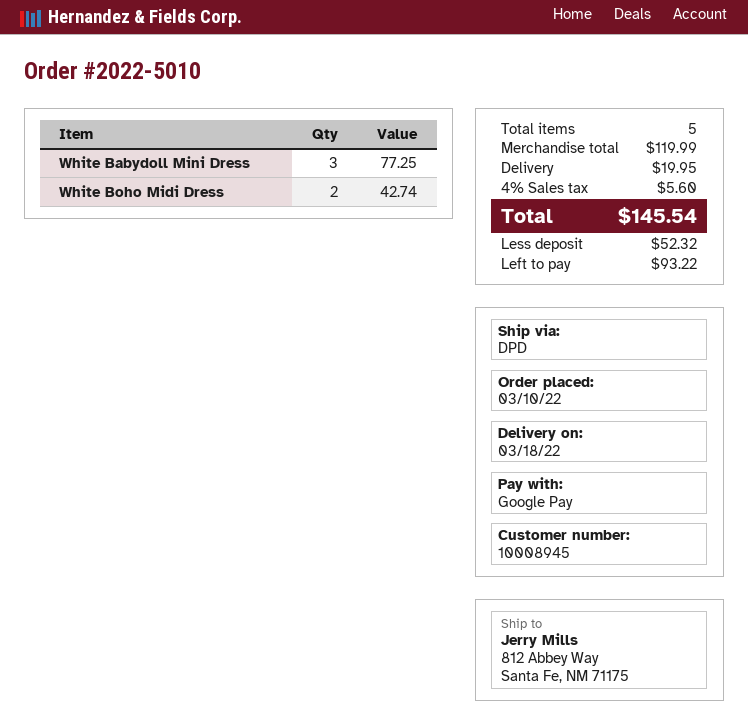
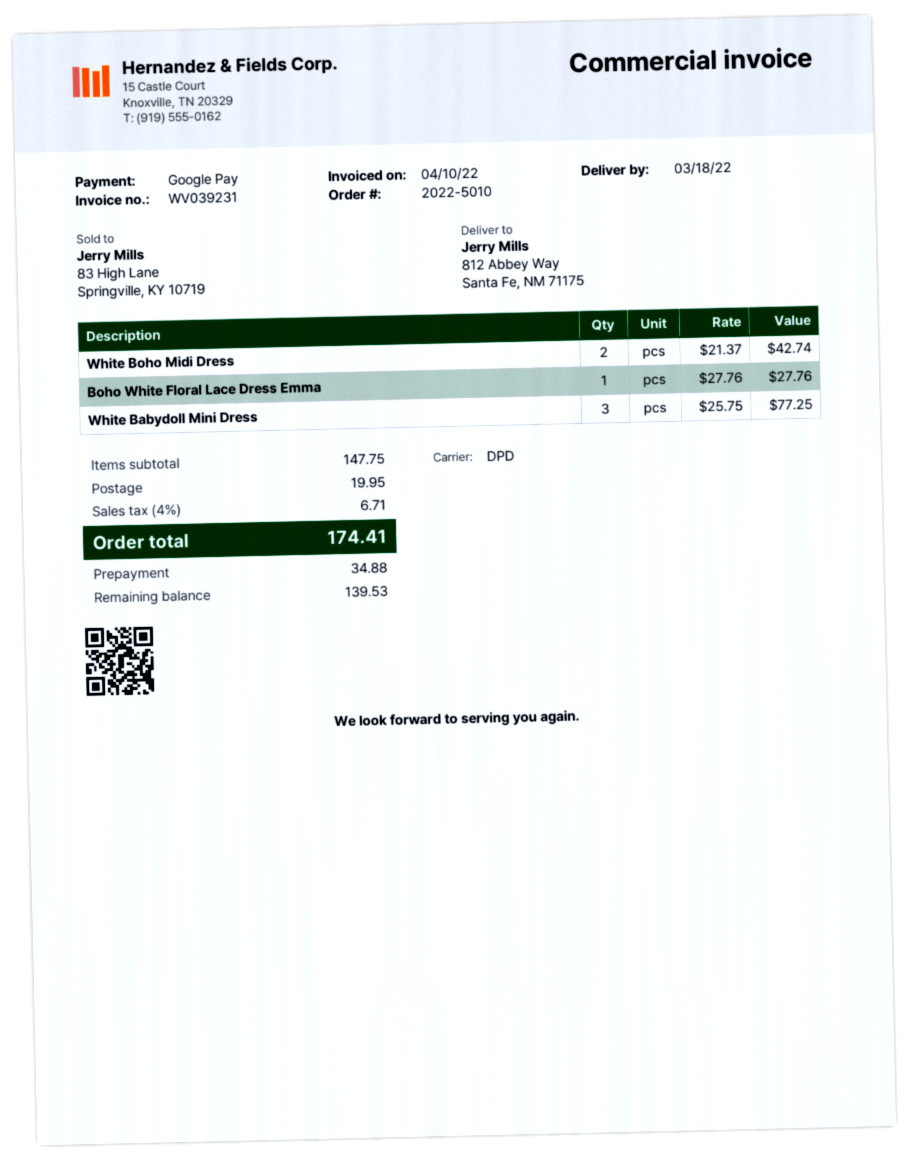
Boho White Floral Lace Dress Emma: none -> 1 for 27.76
subtotal: 119.99 -> 147.75
tax: 4% = 5.60 -> 4% = 6.71
total: 145.54 -> 174.41
deposit: 52.32 -> 34.88
balance: 93.22 -> 139.53

